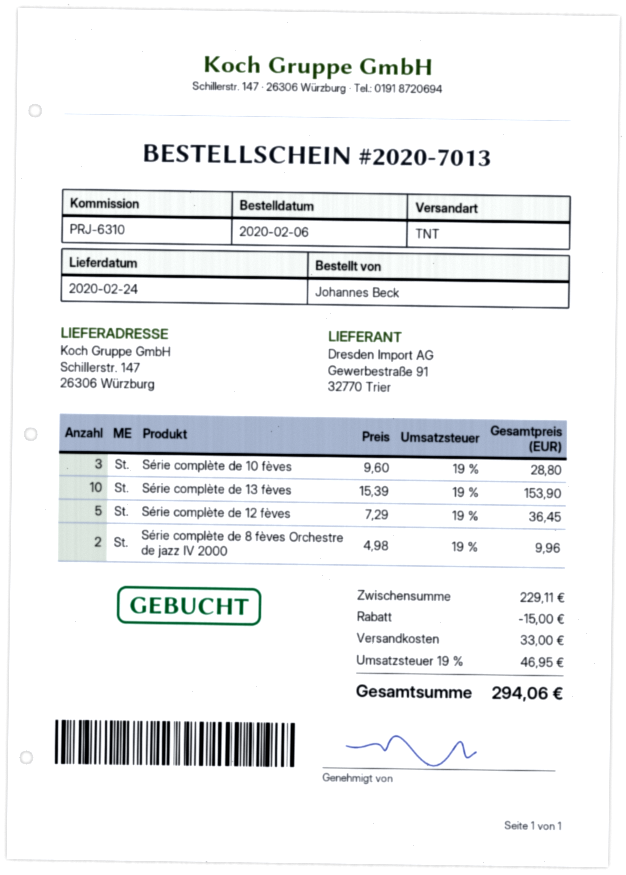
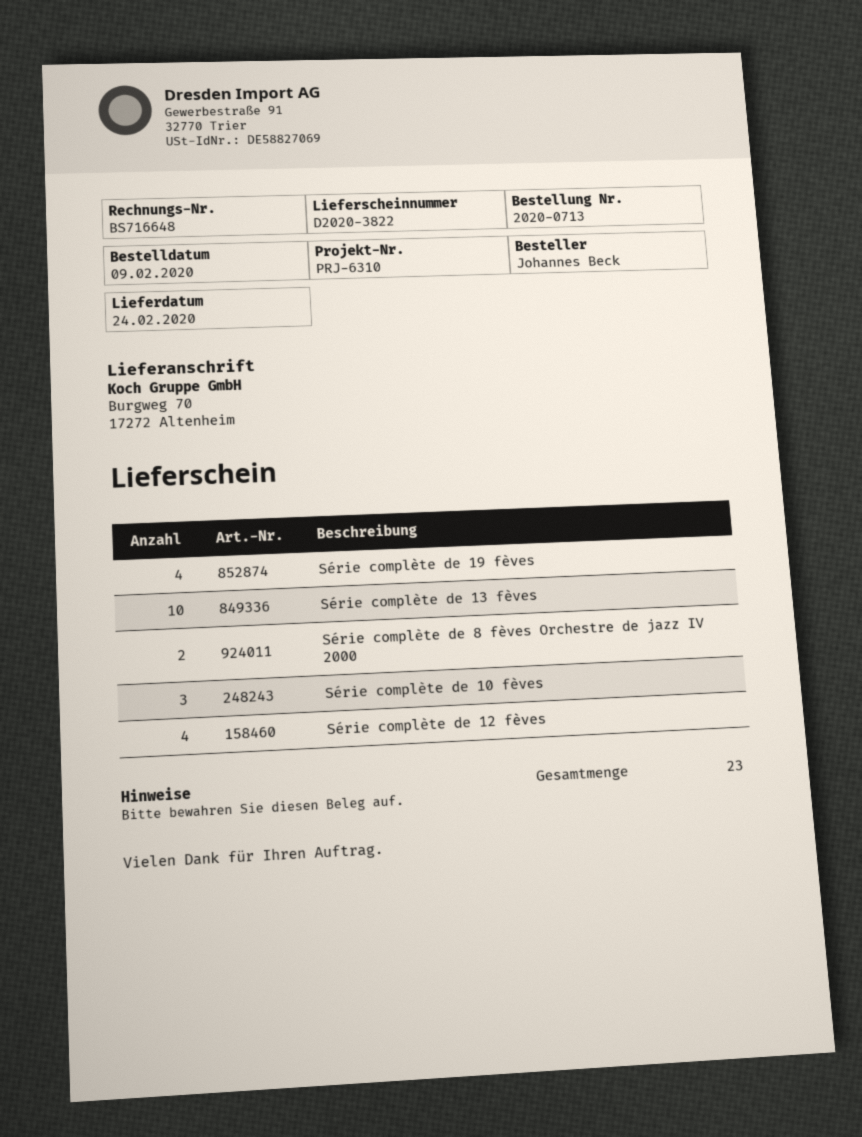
order number: 2020-7013 -> 2020-0713
order date: 2020-02-06 -> 2020-02-09
ship to: Schillerstr. 147, 26306 Würzburg -> Burgweg 70, 17272 Altenheim
Série complète de 12 fèves: 5 -> 4
Série complète de 19 fèves: none -> 4

